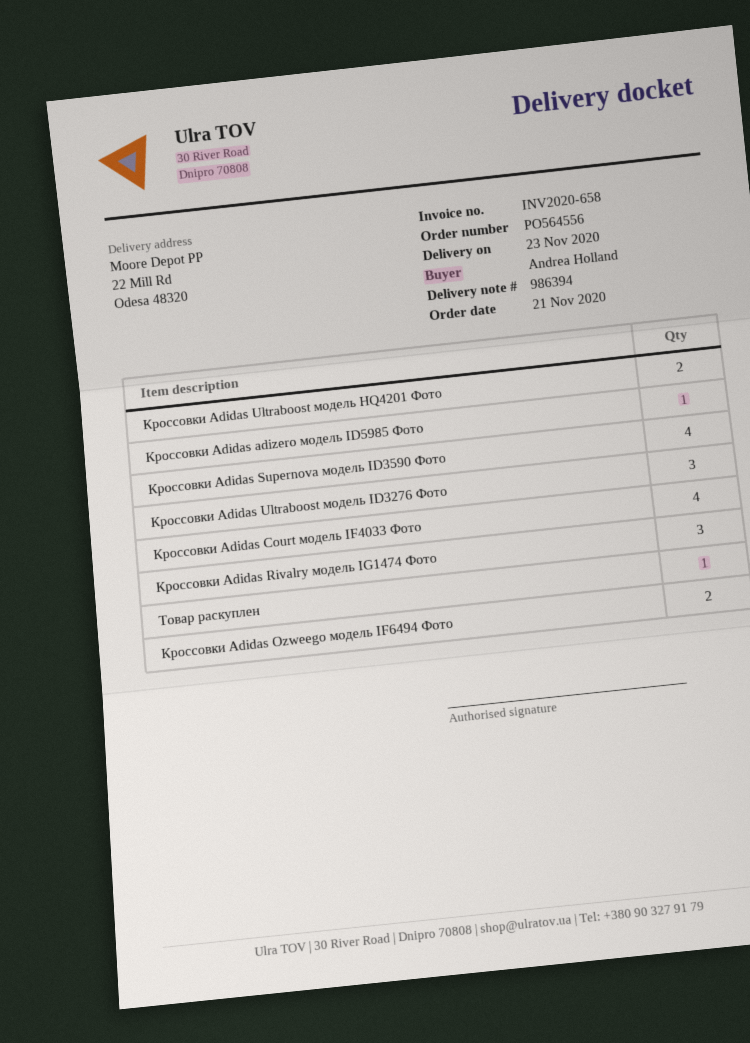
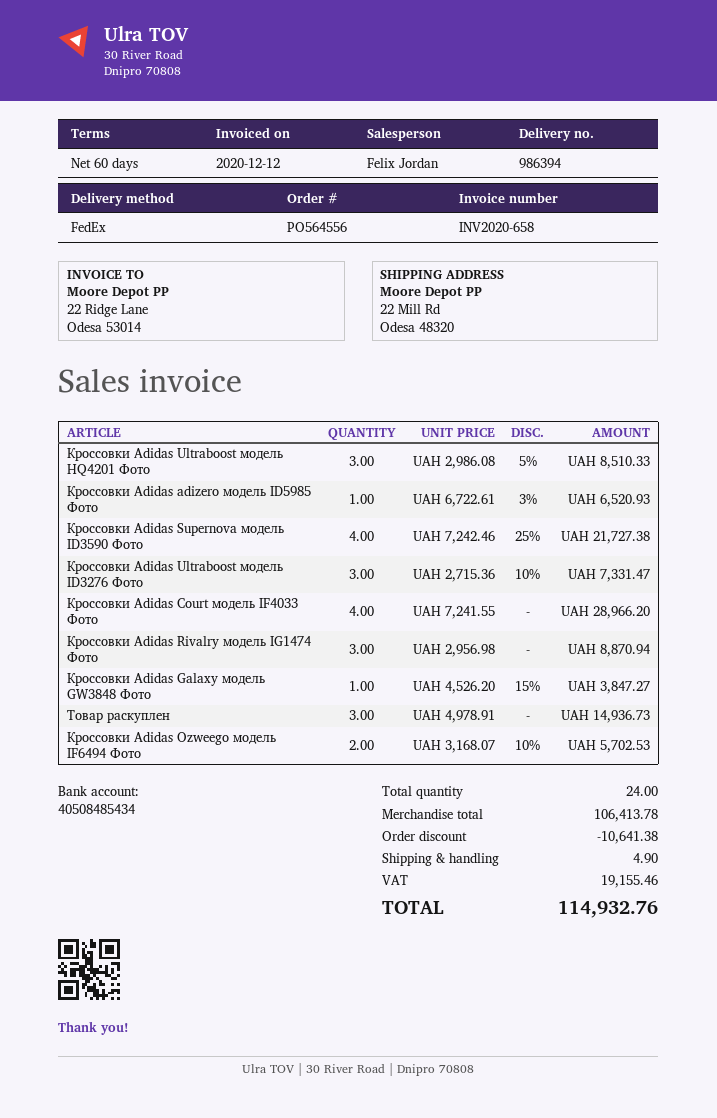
Кроссовки Adidas Ultraboost модель HQ4201 Фото: 2 -> 3
Товар раскуплен: 1 -> 3
Кроссовки Adidas Galaxy модель GW3848 Фото: none -> 1

